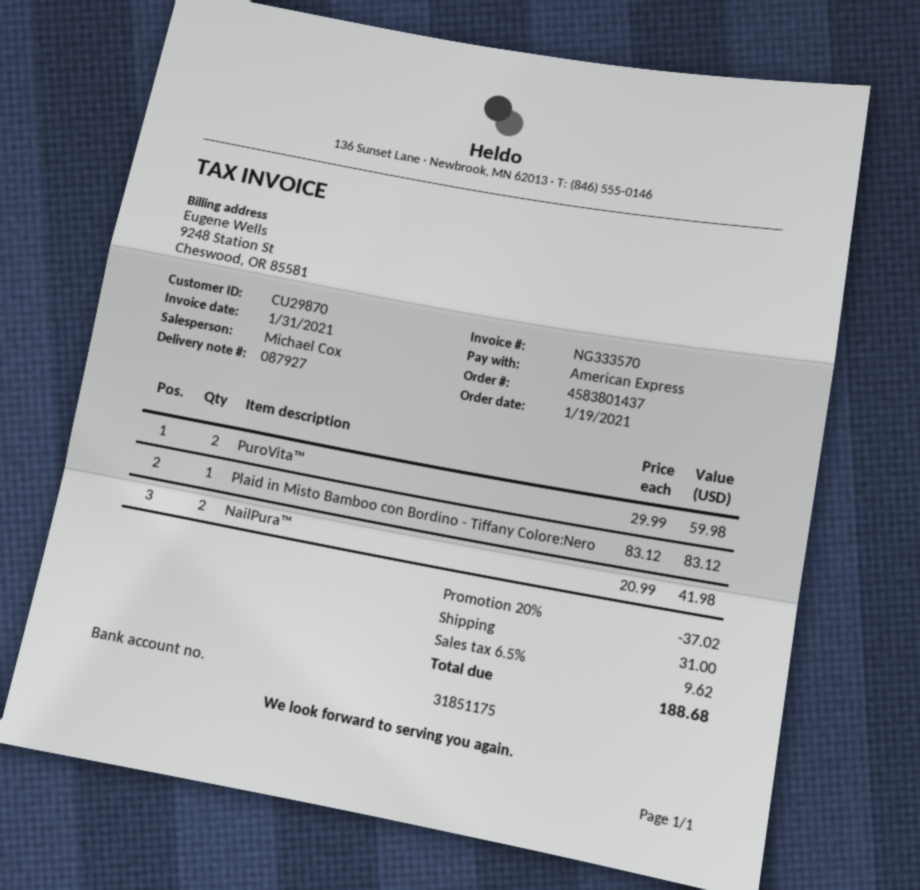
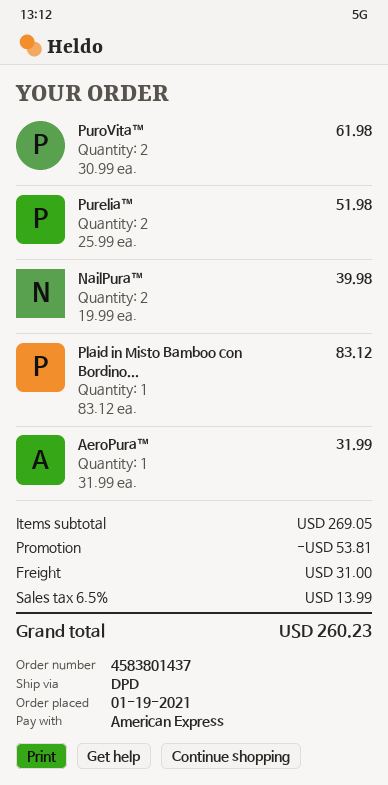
PuroVita™: 2 x 29.99 = 59.98 -> 2 x 30.99 = 61.98
NailPura™: 2 x 20.99 = 41.98 -> 2 x 19.99 = 39.98
Purelia™: none -> 2 x 25.99 = 51.98
AeroPura™: none -> 1 x 31.99 = 31.99
discount: 37.02 -> 53.81
tax: 6.5% = 9.62 -> 6.5% = 13.99
total: 188.68 -> 260.23

